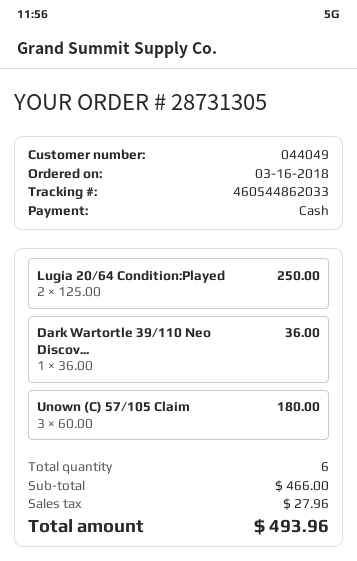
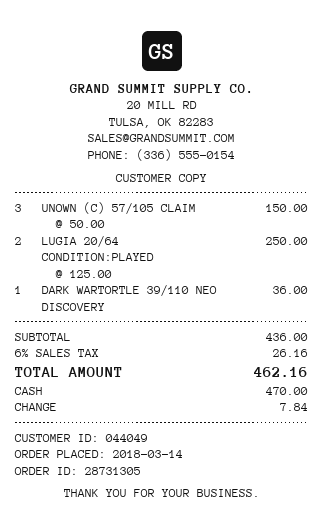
order date: 2018-03-16 -> 2018-03-14
Unown (C) 57/105 Claim: 3 x 60.00 = 180.00 -> 3 x 50.00 = 150.00
subtotal: 466.00 -> 436.00
tax: 27.96 -> 26.16
total: 493.96 -> 462.16

